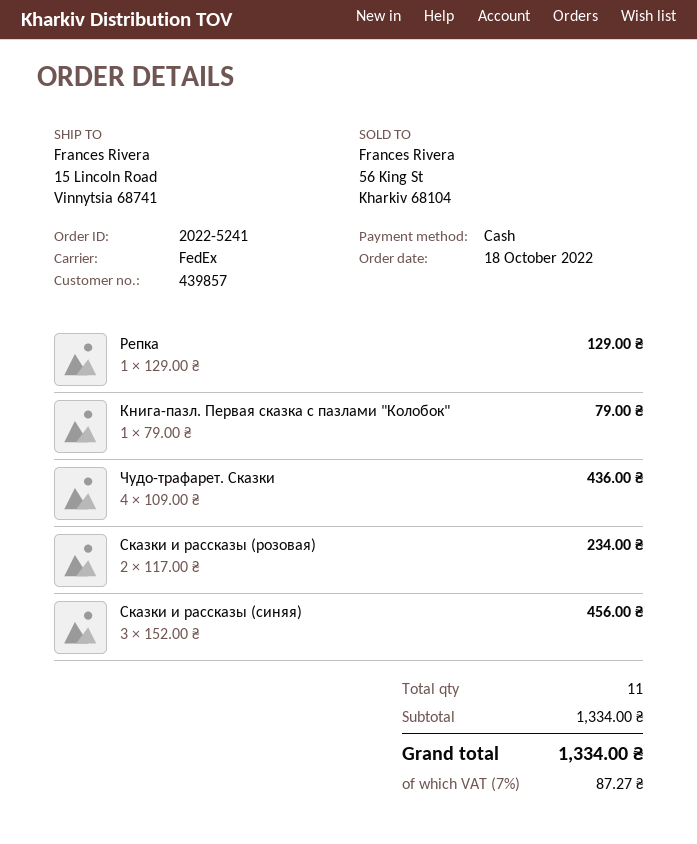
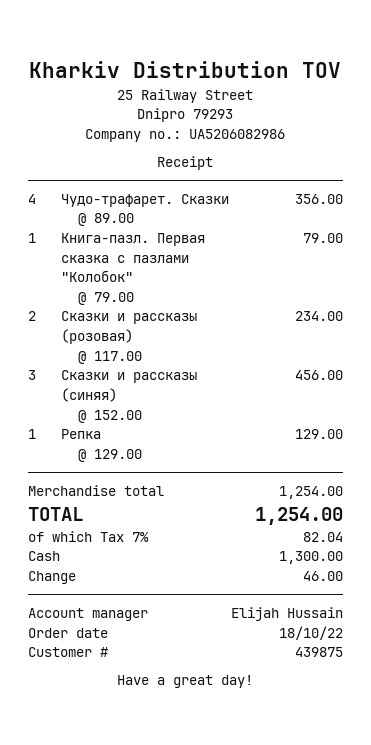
customer number: 439857 -> 439875
Чудо-трафарет. Сказки: 4 x 109.00 = 436.00 -> 4 x 89.00 = 356.00
subtotal: 1334.00 -> 1254.00
tax: 7% = 87.27 -> 7% = 82.04
total: 1334.00 -> 1254.00

